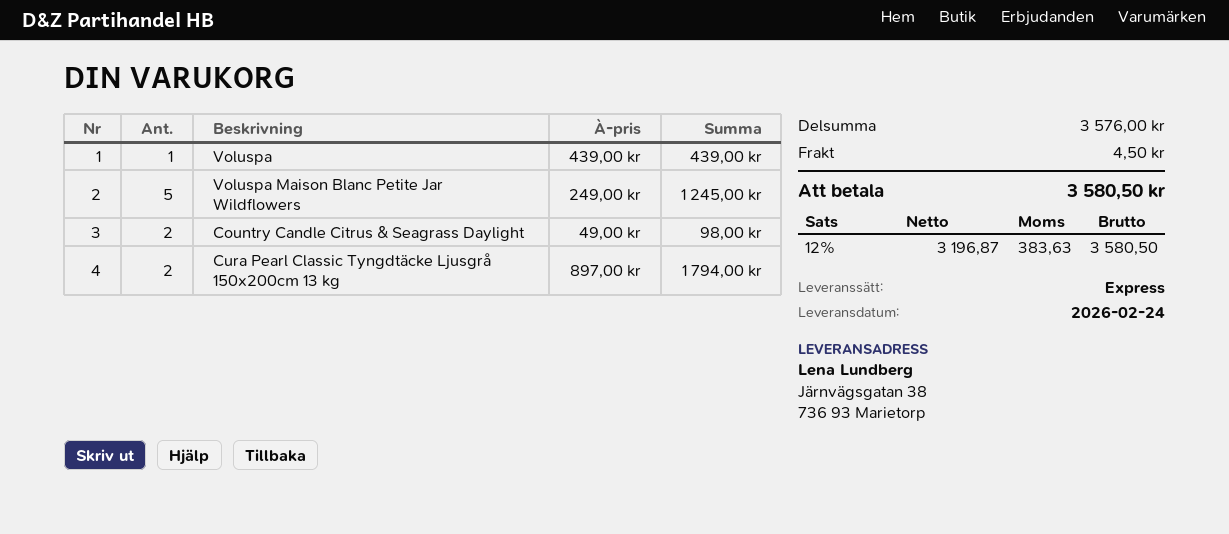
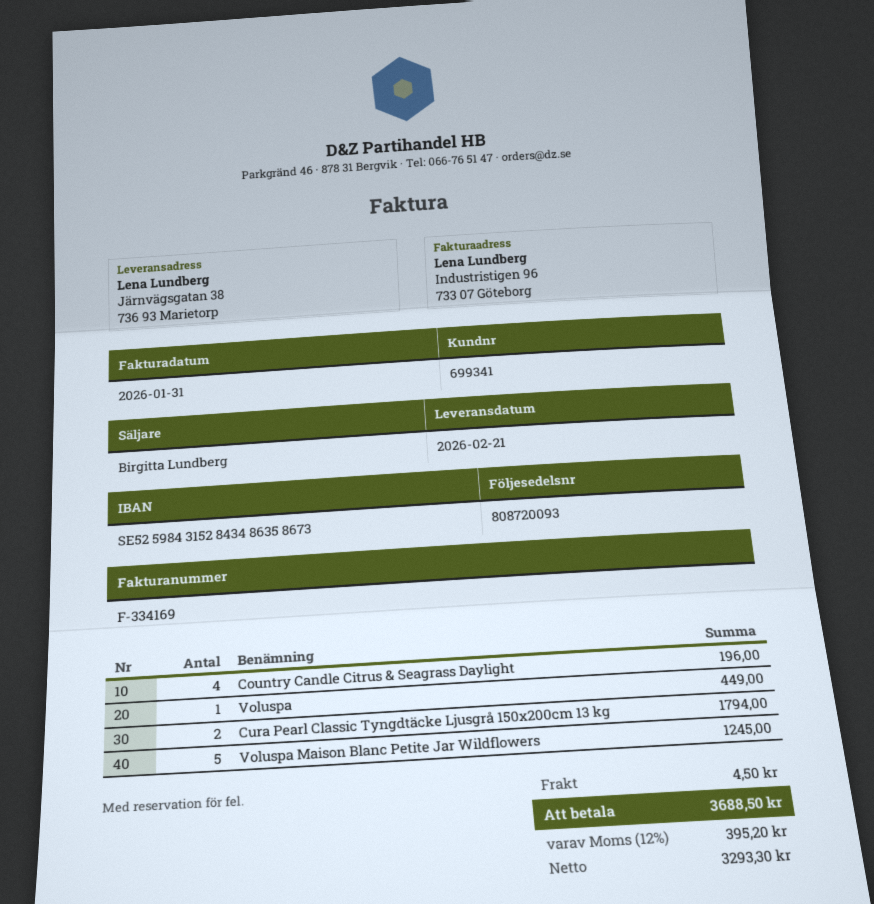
delivery date: 2026-02-24 -> 2026-02-21
Voluspa: 1 for 439.00 -> 1 for 449.00
Country Candle Citrus & Seagrass Daylight: 2 for 98.00 -> 4 for 196.00
net: 3196.87 -> 3293.30
tax: 12% = 383.63 -> 12% = 395.20
total: 3580.50 -> 3688.50

